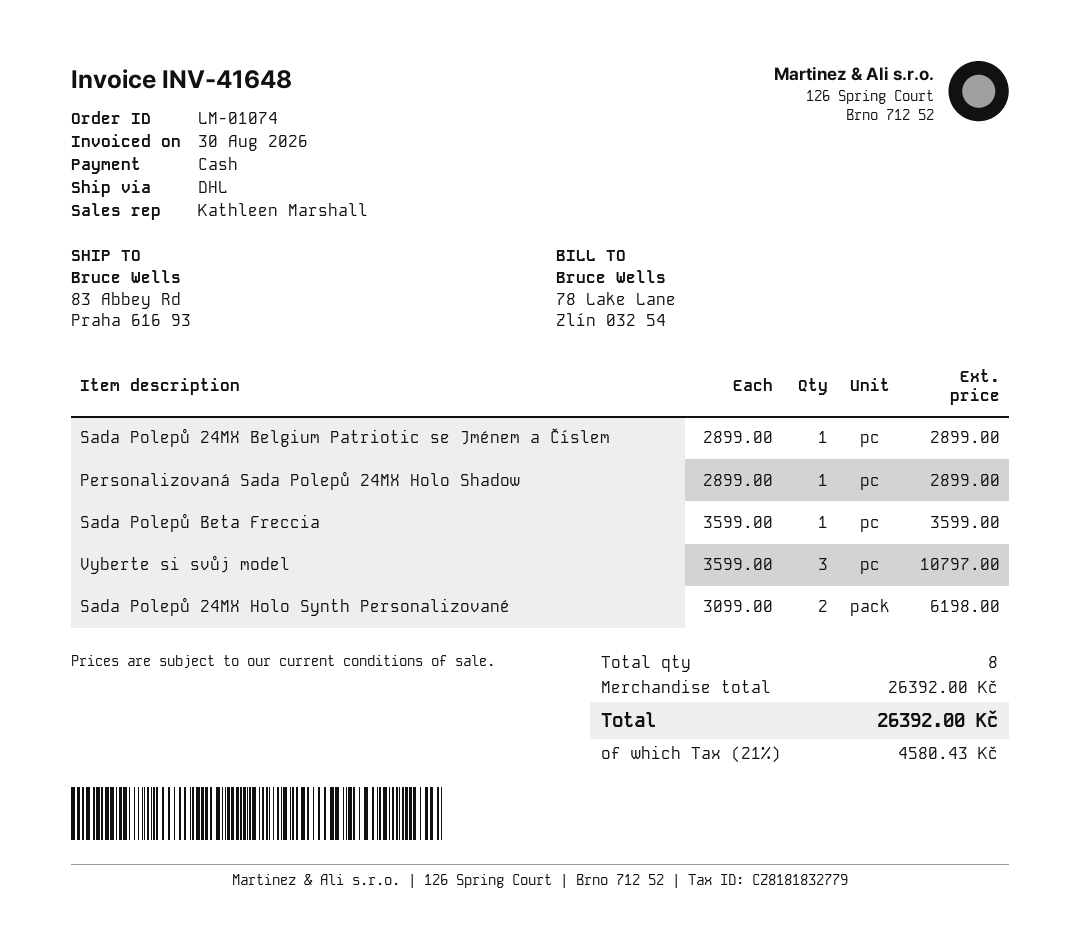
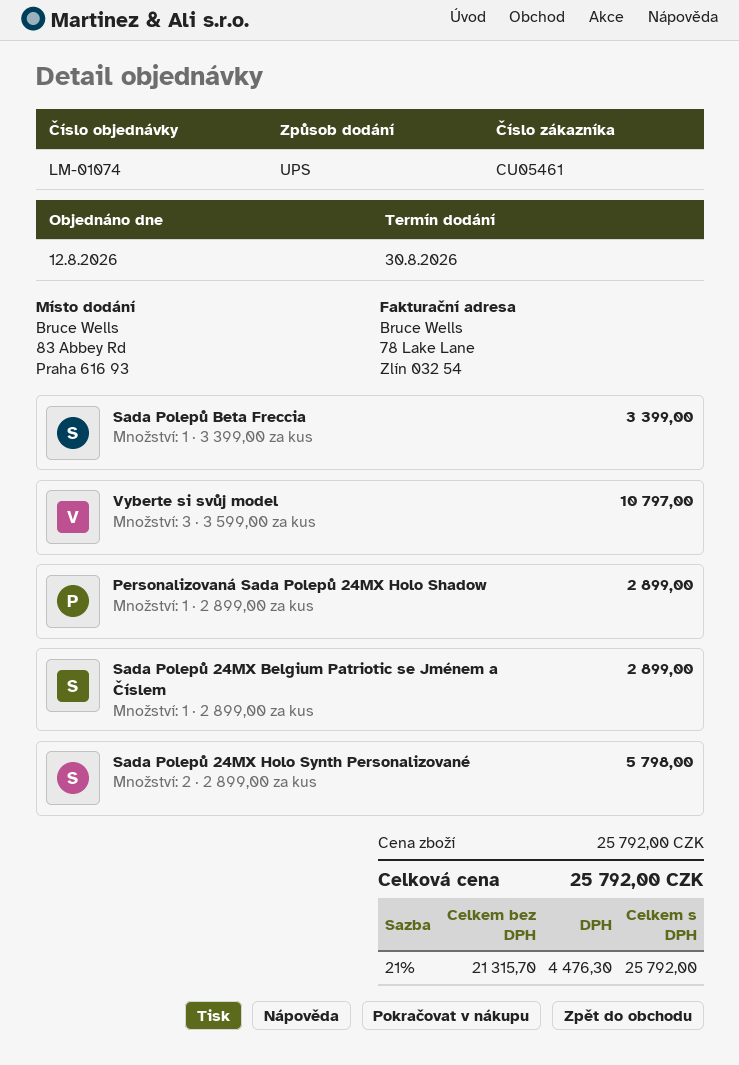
shipping method: DHL -> UPS
Sada Polepů Beta Freccia: 1 x 3599.00 = 3599.00 -> 1 x 3399.00 = 3399.00
Sada Polepů 24MX Holo Synth Personalizované: 2 x 3099.00 = 6198.00 -> 2 x 2899.00 = 5798.00
subtotal: 26392.00 -> 25792.00
tax: 21% = 4580.43 -> 21% = 4476.30
total: 26392.00 -> 25792.00

